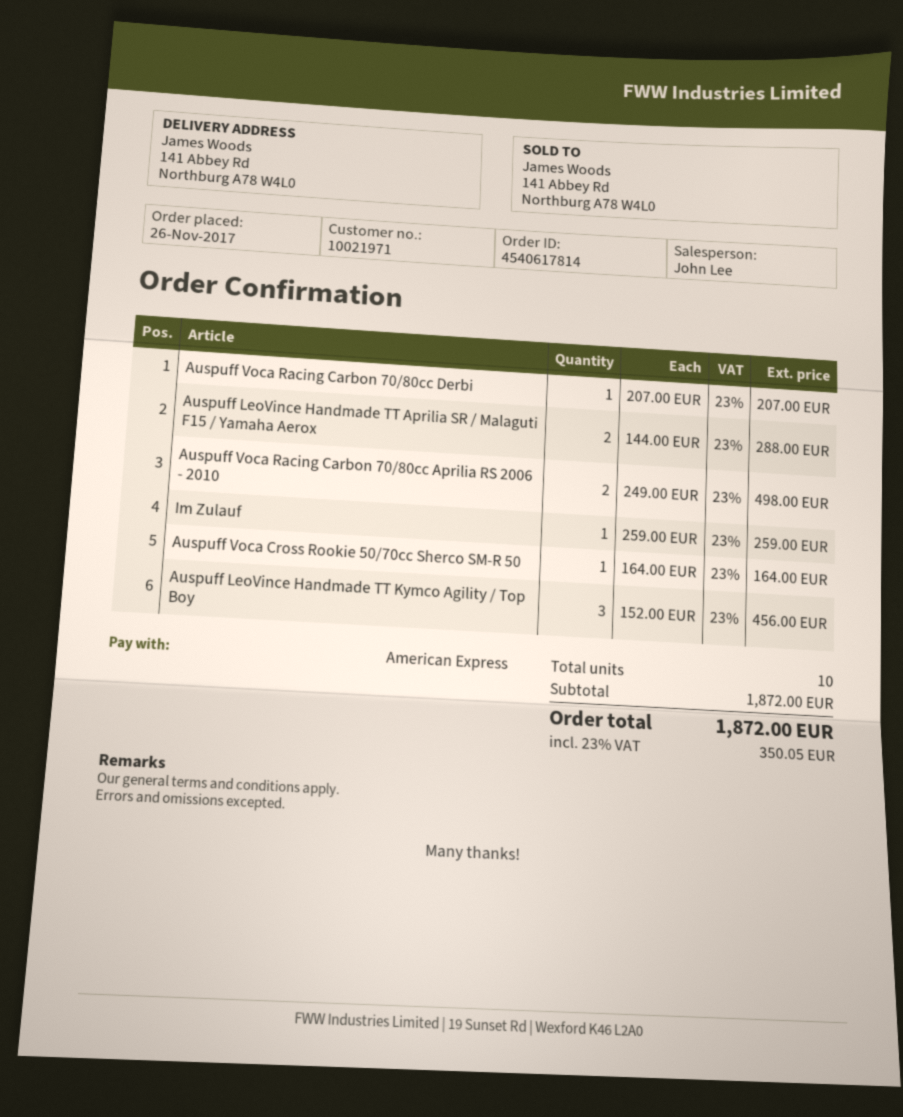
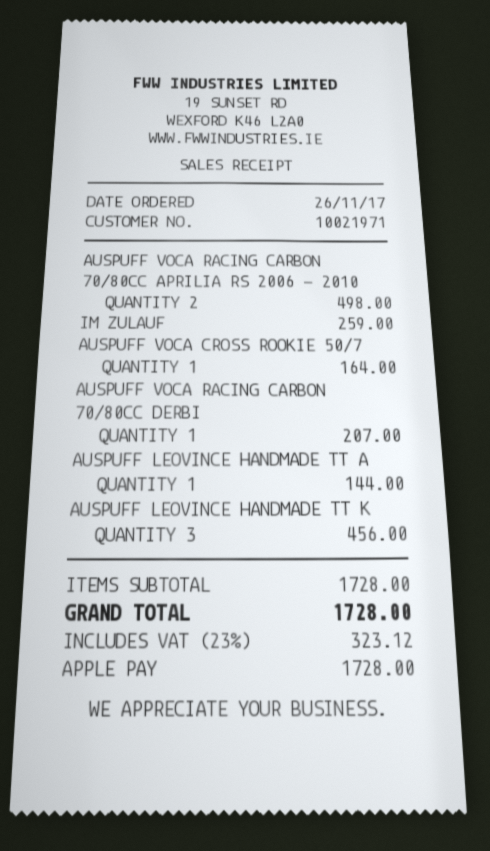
payment method: American Express -> Apple Pay
Auspuff LeoVince Handmade TT Aprilia SR / Malaguti F15 / Yamaha Aerox: 2 for 288.00 -> 1 for 144.00
subtotal: 1872.00 -> 1728.00
tax: 23% = 350.05 -> 23% = 323.12
total: 1872.00 -> 1728.00

